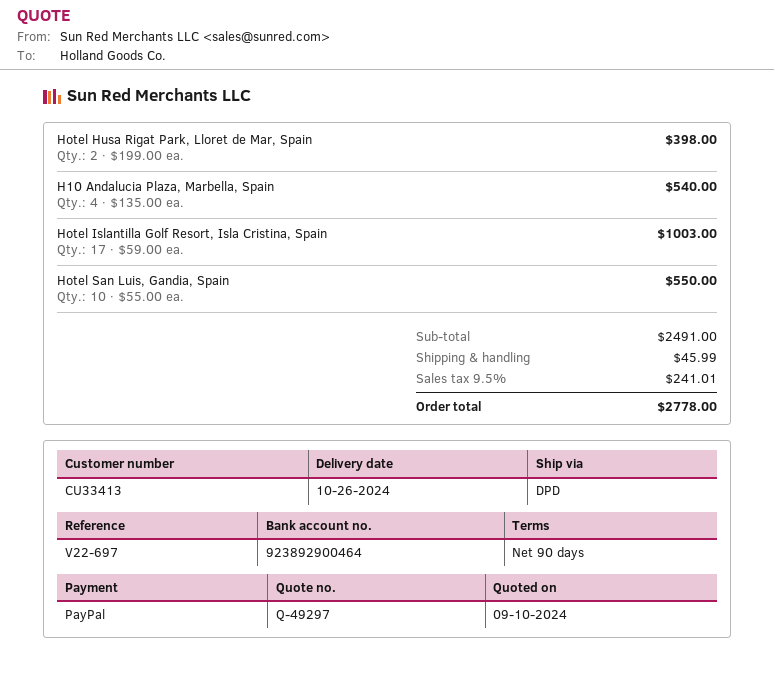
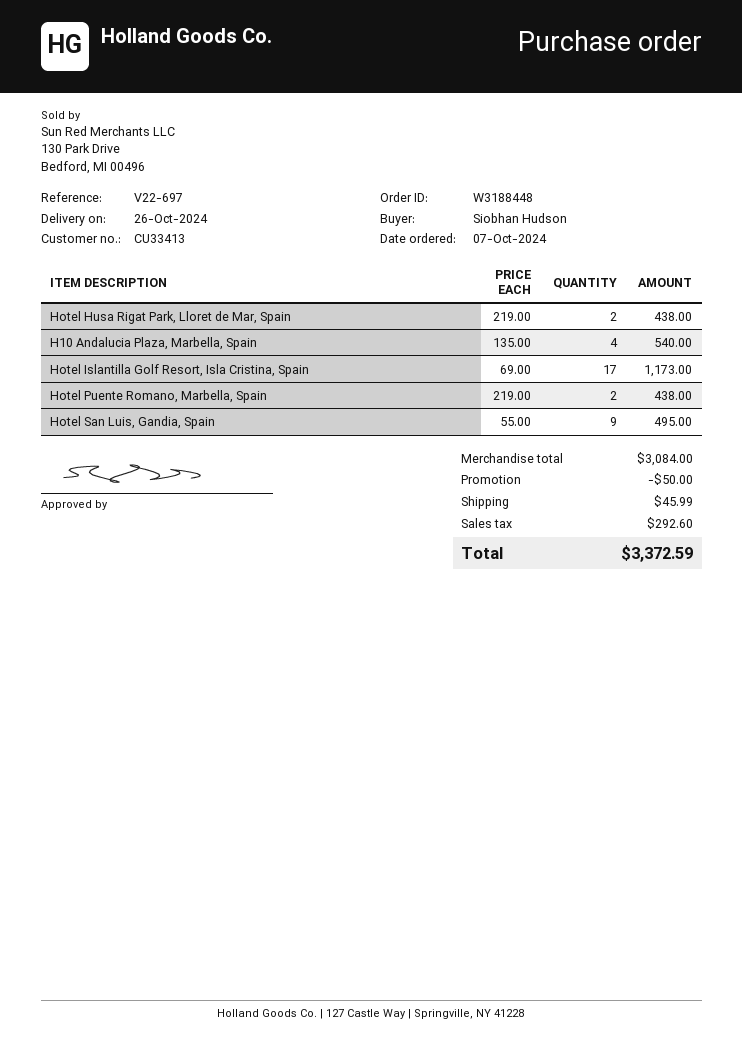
Hotel Husa Rigat Park, Lloret de Mar, Spain: 2 x 199.00 = 398.00 -> 2 x 219.00 = 438.00
Hotel Islantilla Golf Resort, Isla Cristina, Spain: 17 x 59.00 = 1003.00 -> 17 x 69.00 = 1173.00
Hotel San Luis, Gandia, Spain: 10 x 55.00 = 550.00 -> 9 x 55.00 = 495.00
Hotel Puente Romano, Marbella, Spain: none -> 2 x 219.00 = 438.00
subtotal: 2491.00 -> 3084.00
discount: none -> 50.00
tax: 241.01 -> 292.60
total: 2778.00 -> 3372.59

